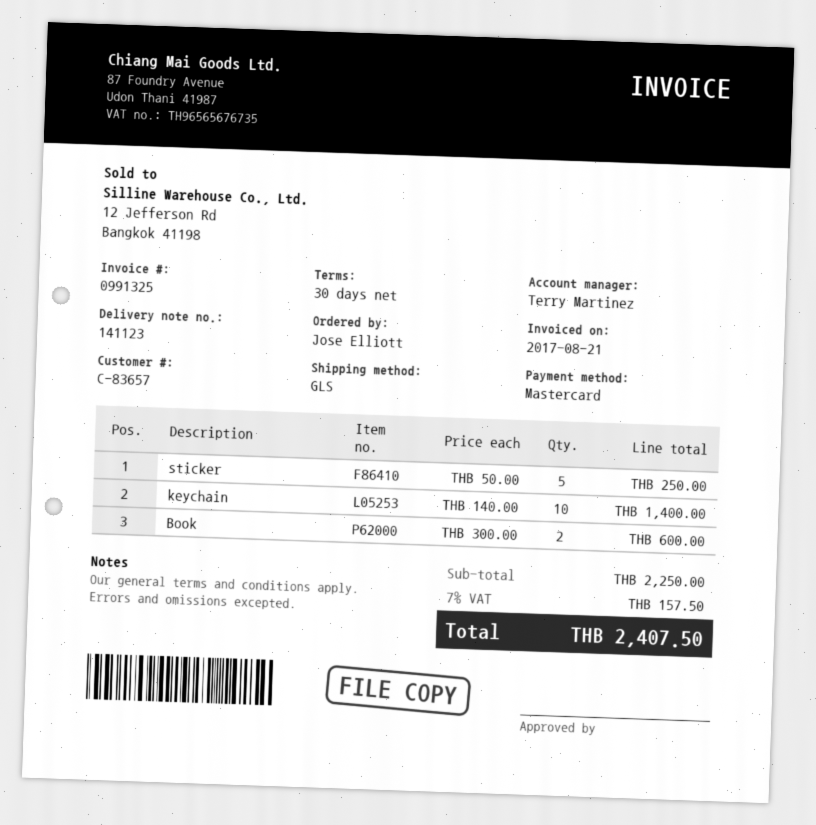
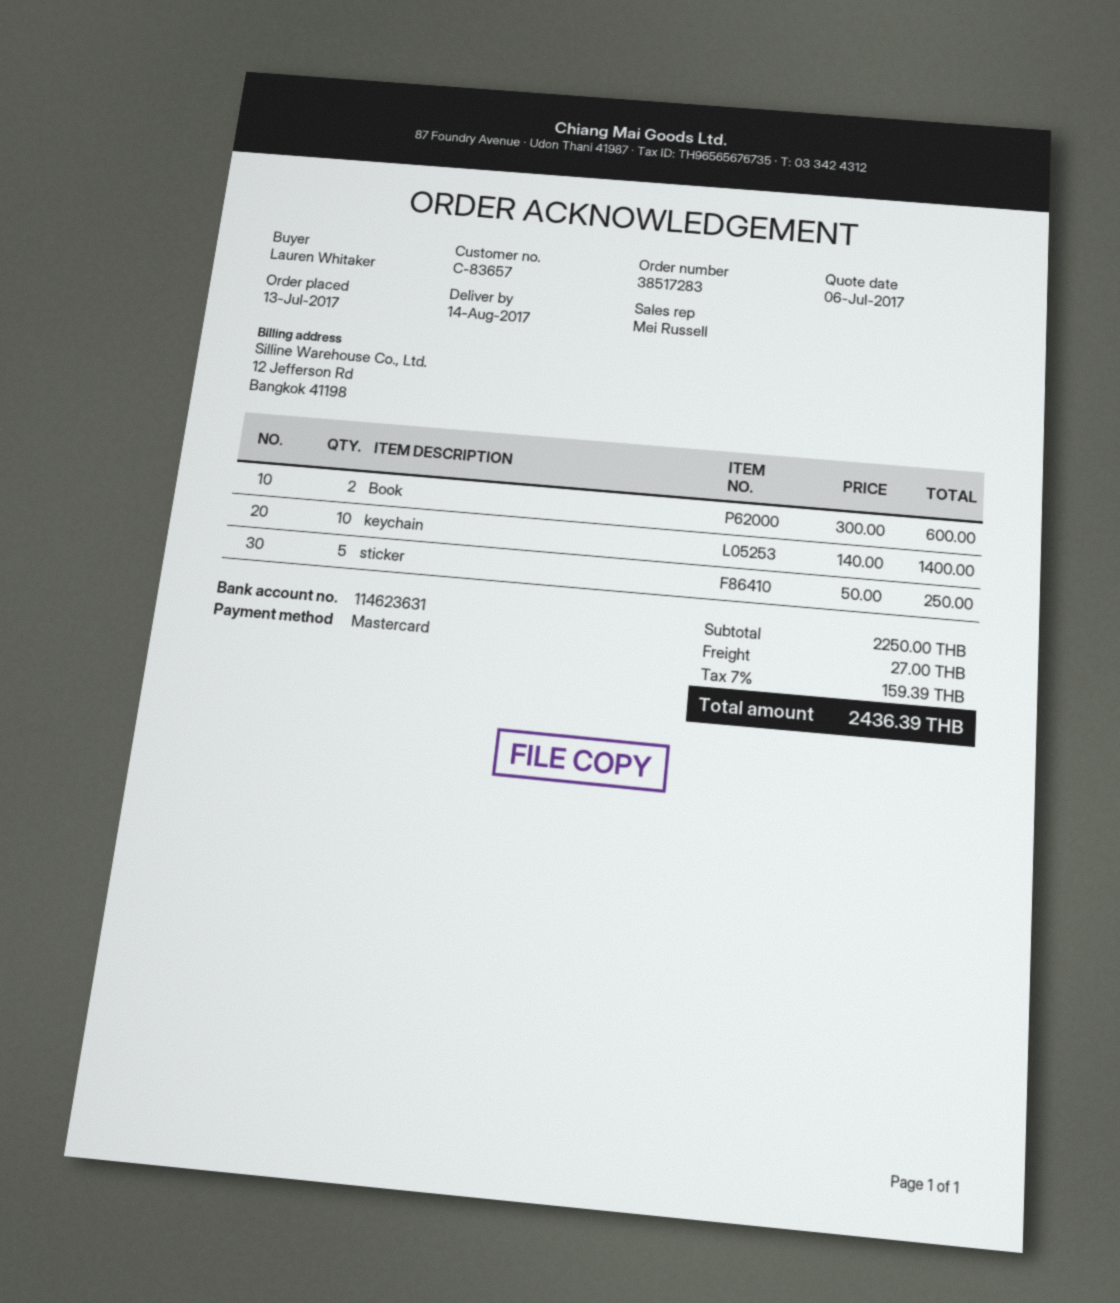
ordered by: Jose Elliott -> Lauren Whitaker
sales rep: Terry Martinez -> Mei Russell
shipping: none -> 27.00
tax: 7% = 157.50 -> 7% = 159.39
total: 2407.50 -> 2436.39

